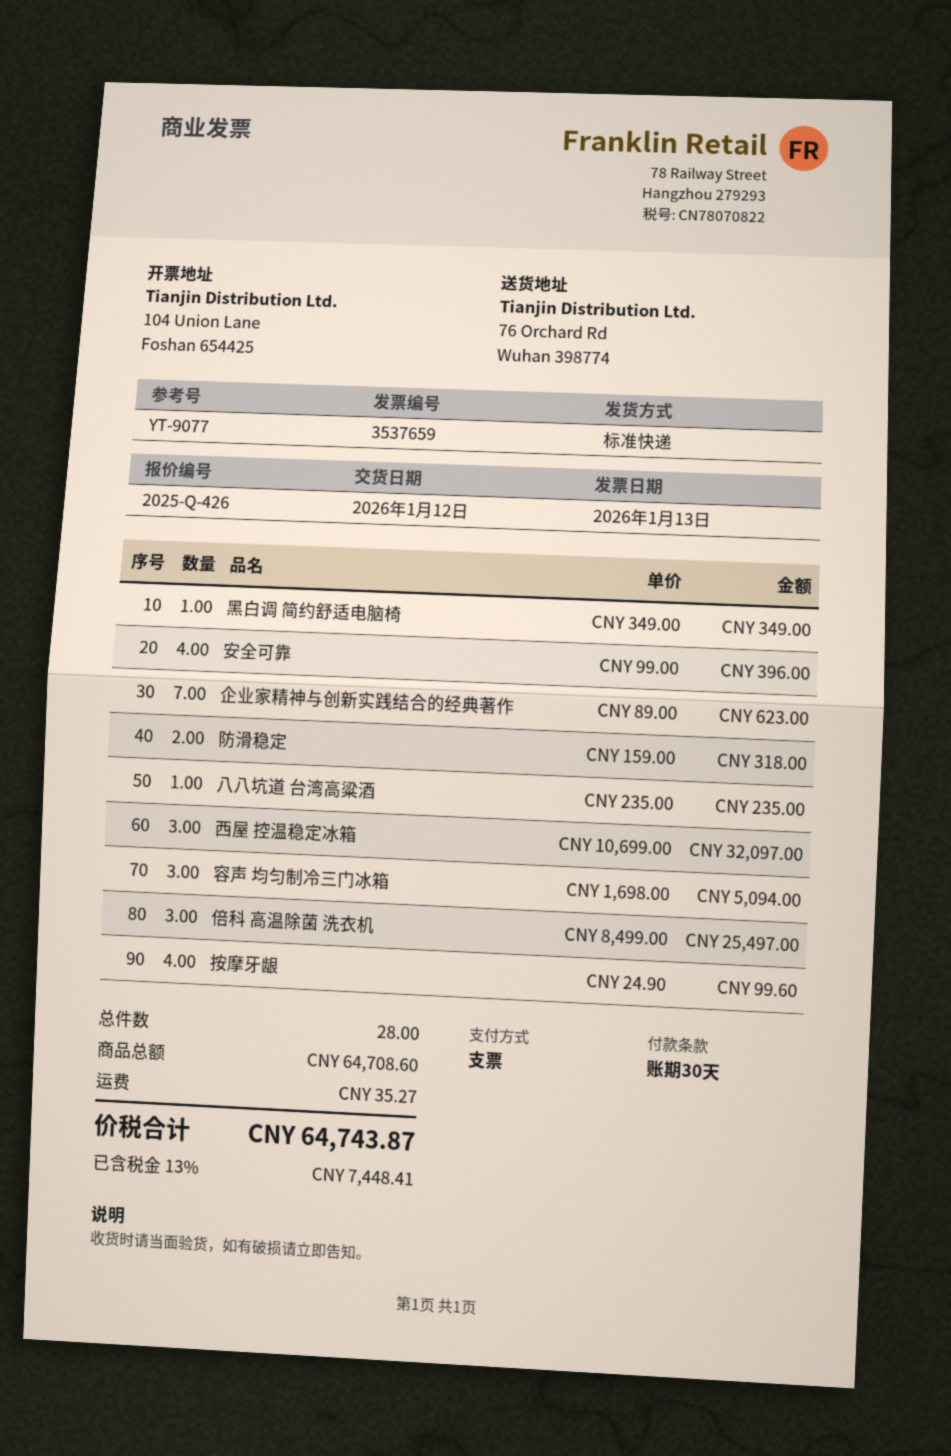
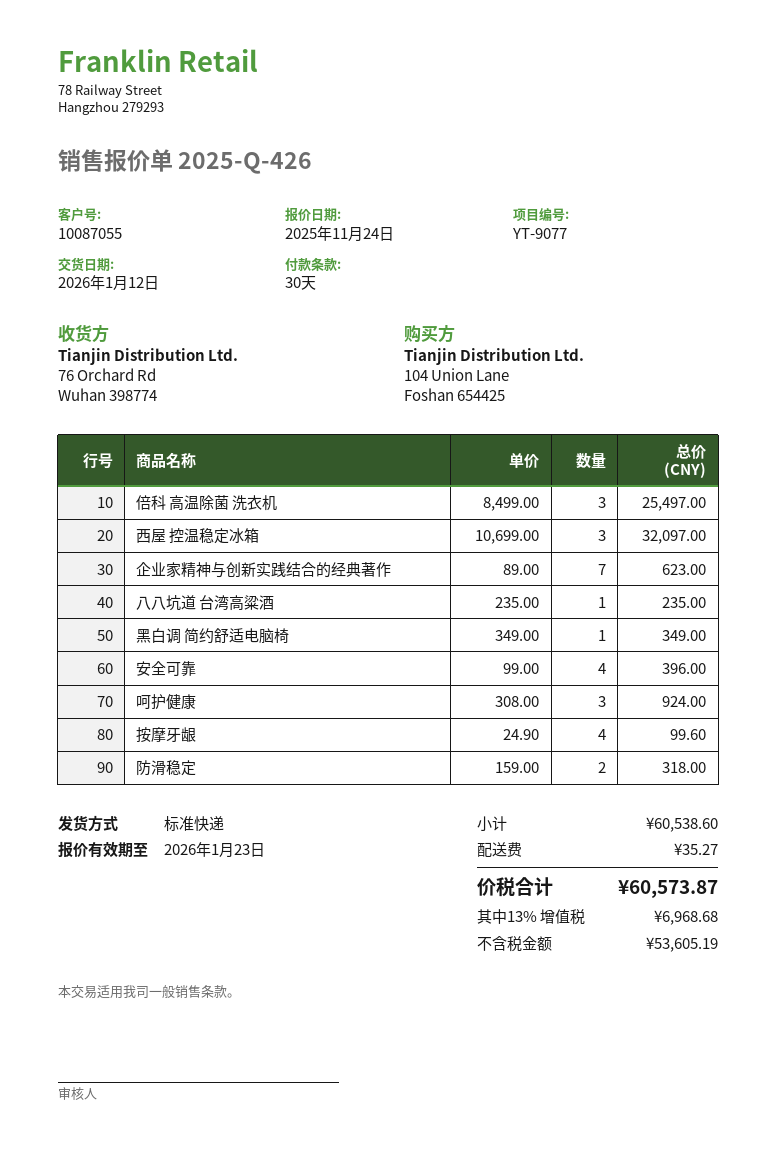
容声 均匀制冷三门冰箱: 3 x 1698.00 = 5094.00 -> none
呵护健康: none -> 3 x 308.00 = 924.00
subtotal: 64708.60 -> 60538.60
tax: 13% = 7448.41 -> 13% = 6968.68
total: 64743.87 -> 60573.87

